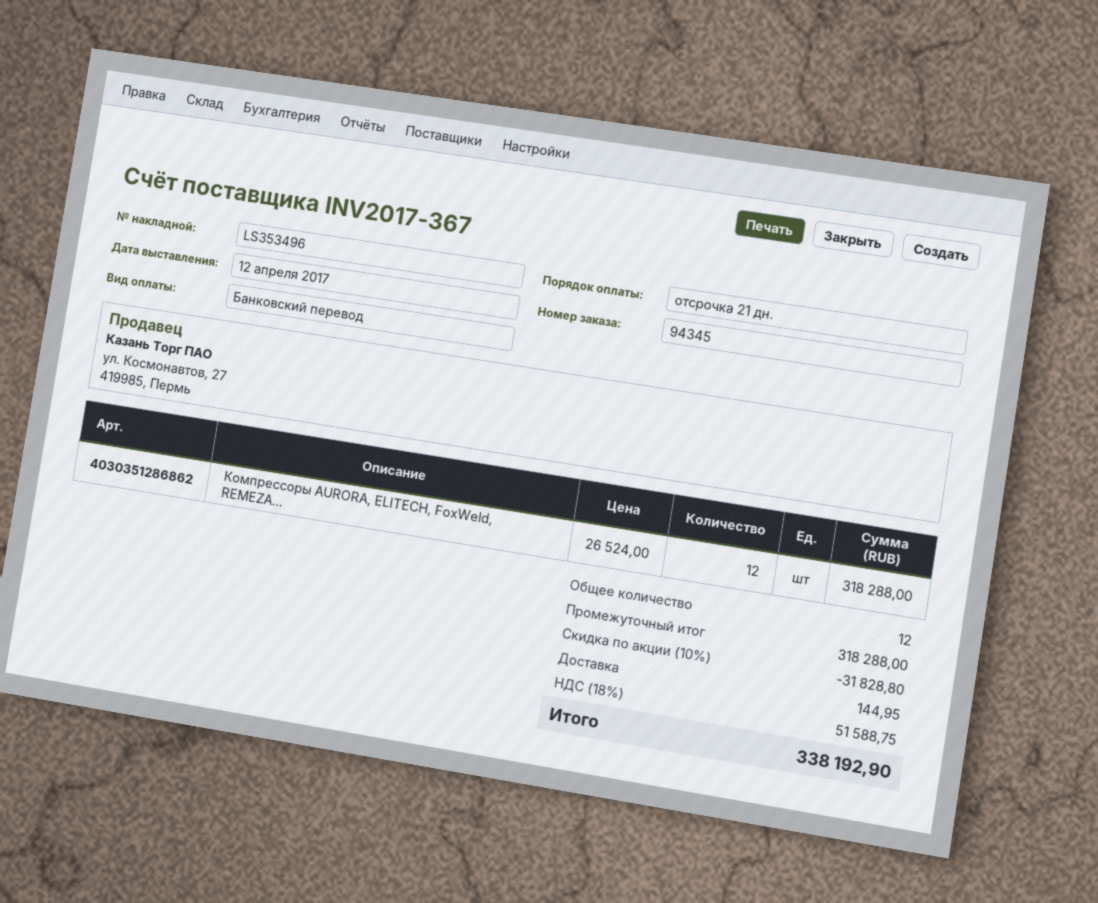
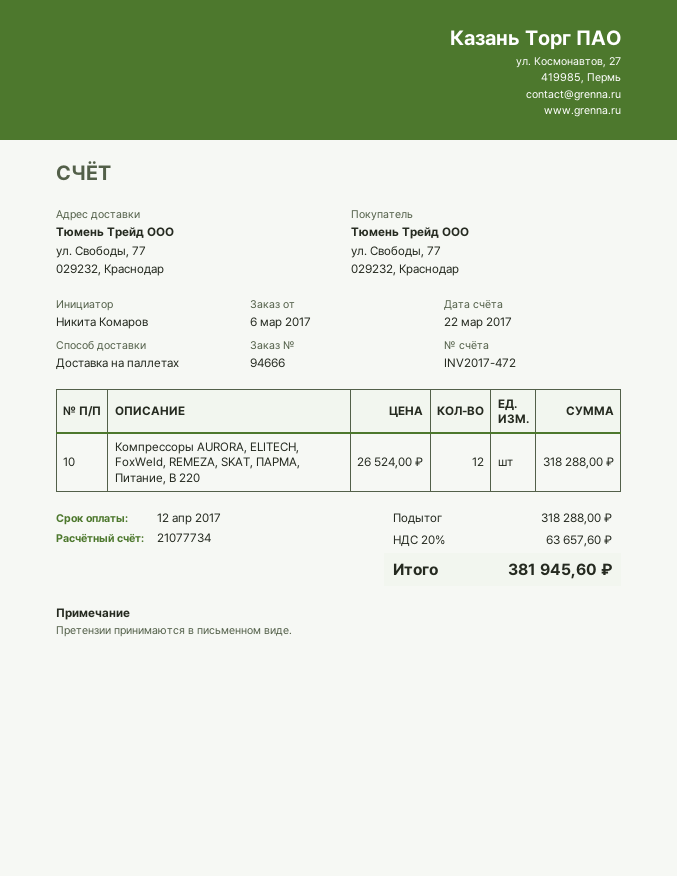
order number: 94345 -> 94666
invoice number: INV2017-367 -> INV2017-472
invoice date: 2017-04-12 -> 2017-03-22
discount: 10% = 31828.80 -> none
shipping: 144.95 -> none
tax: 18% = 51588.75 -> 20% = 63657.60
total: 338192.90 -> 381945.60

